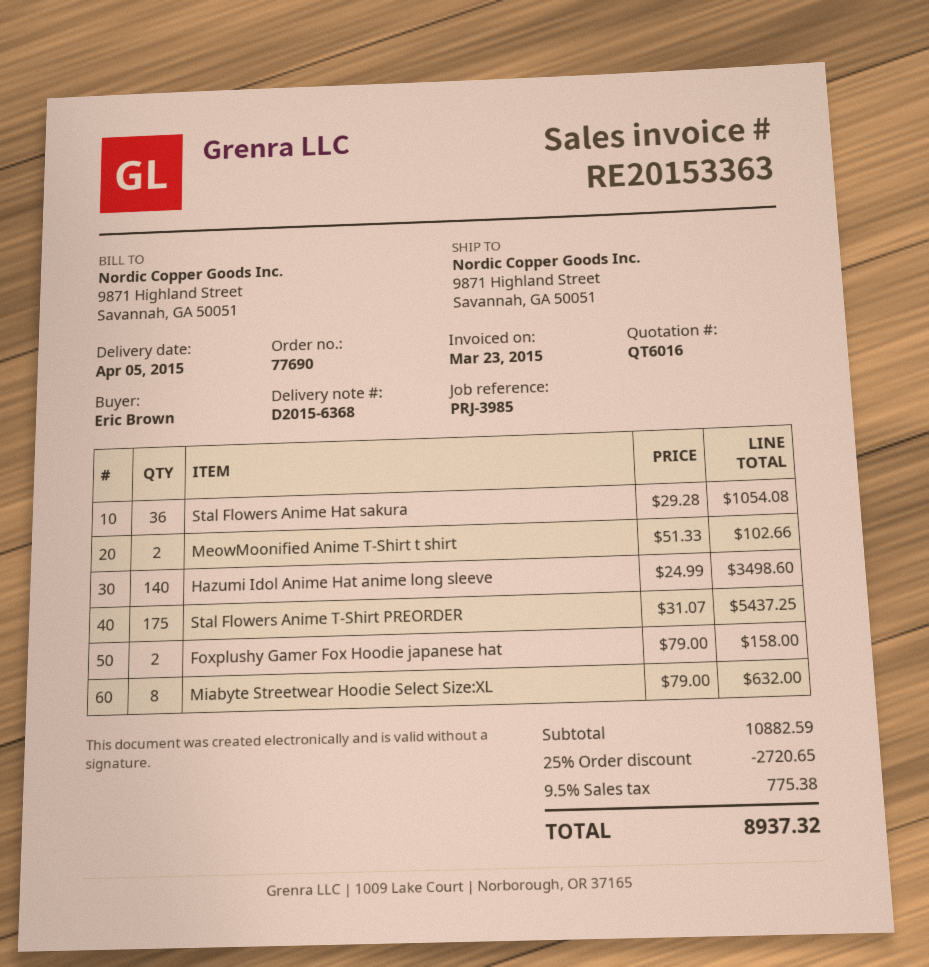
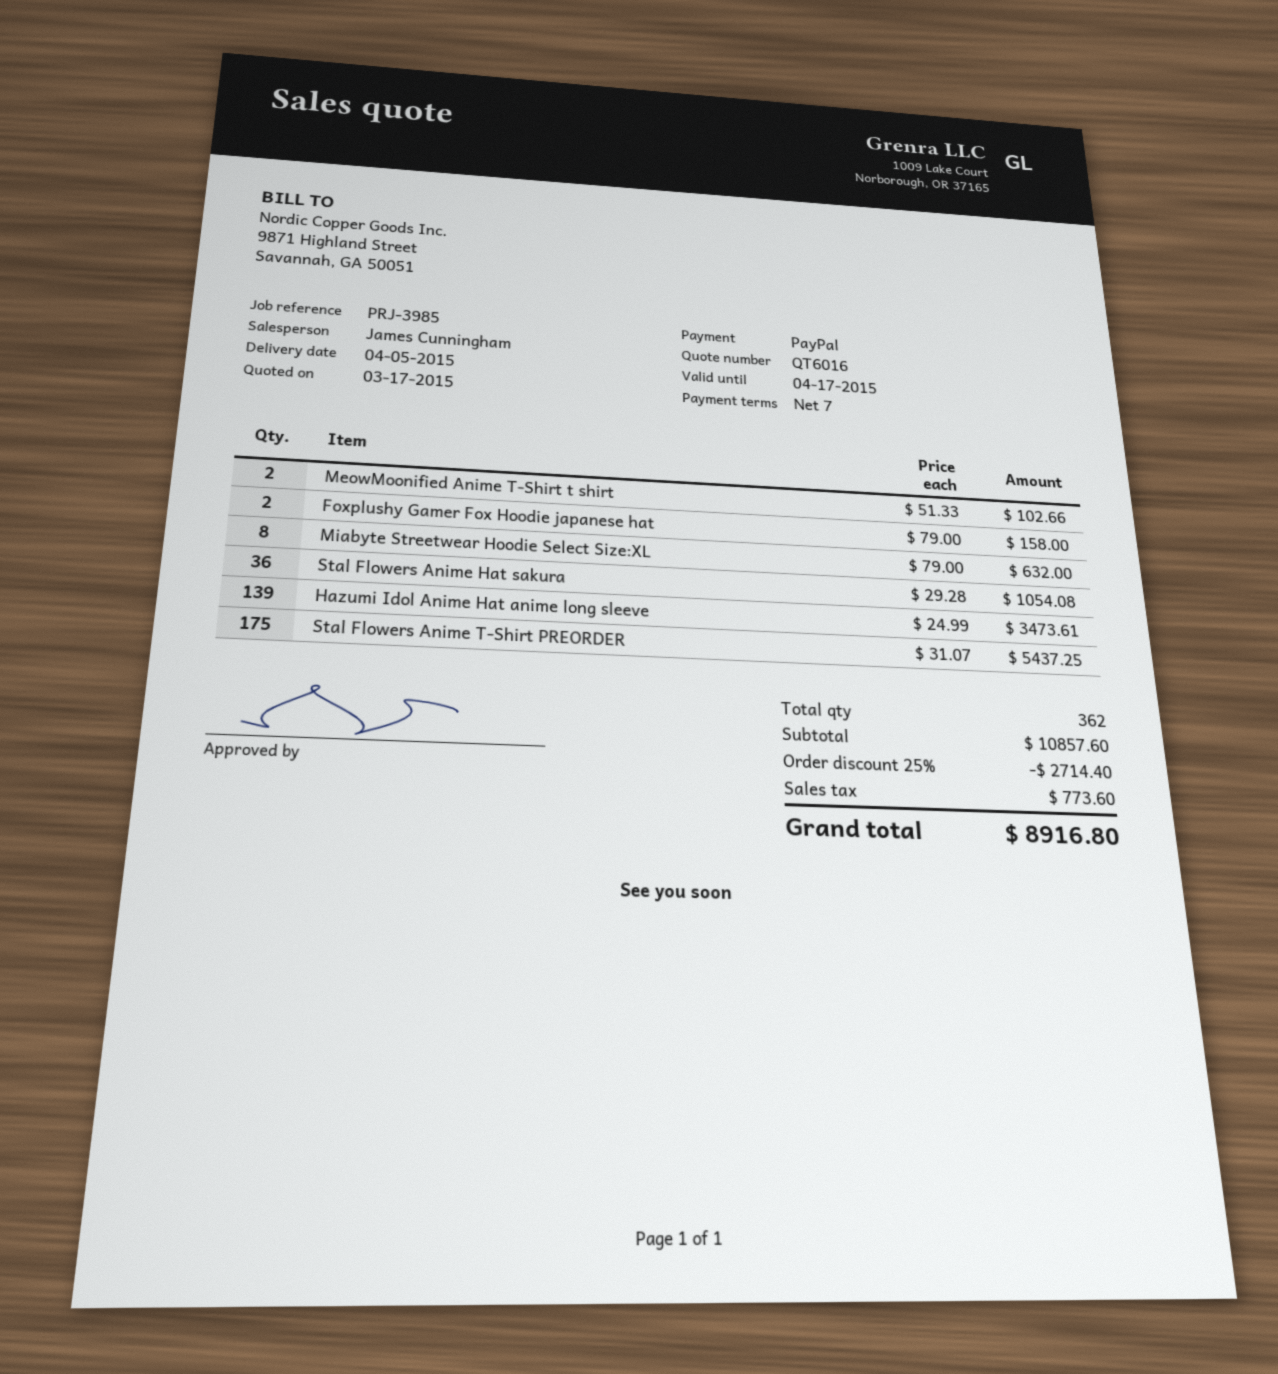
Hazumi Idol Anime Hat anime long sleeve: 140 x 24.99 = 3498.60 -> 139 x 24.99 = 3473.61
subtotal: 10882.59 -> 10857.60
discount: 25% = 2720.65 -> 25% = 2714.40
tax: 775.38 -> 773.60
total: 8937.32 -> 8916.80

